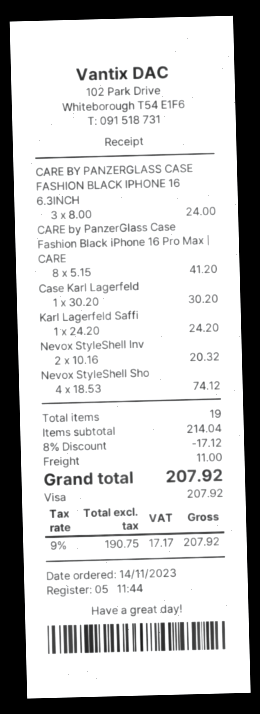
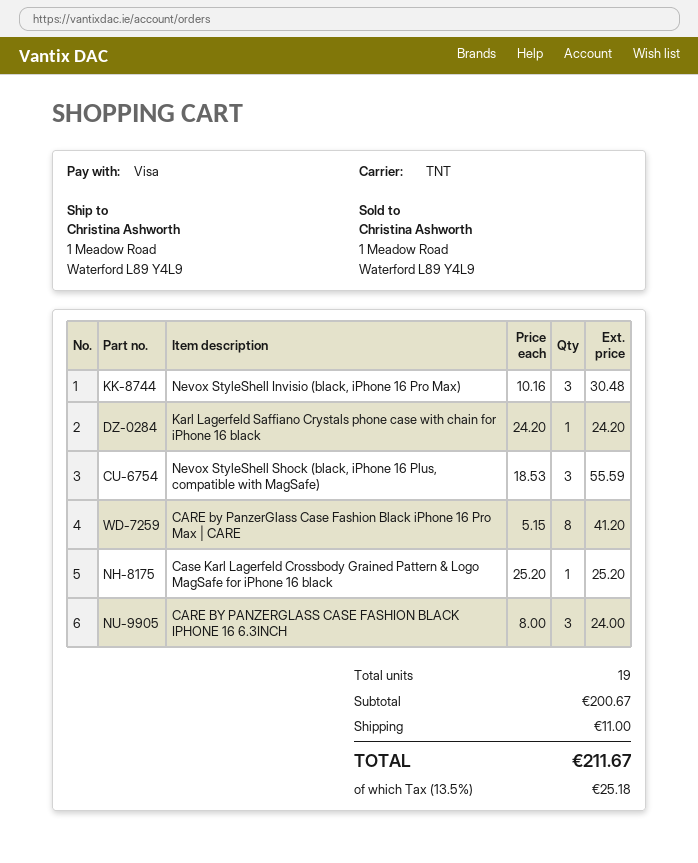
Case Karl Lagerfeld: 1 x 30.20 = 30.20 -> 1 x 25.20 = 25.20
Nevox StyleShell Inv: 2 x 10.16 = 20.32 -> 3 x 10.16 = 30.48
Nevox StyleShell Sho: 4 x 18.53 = 74.12 -> 3 x 18.53 = 55.59
subtotal: 214.04 -> 200.67
discount: 8% = 17.12 -> none
tax: 9% = 17.17 -> 13.5% = 25.18
total: 207.92 -> 211.67

